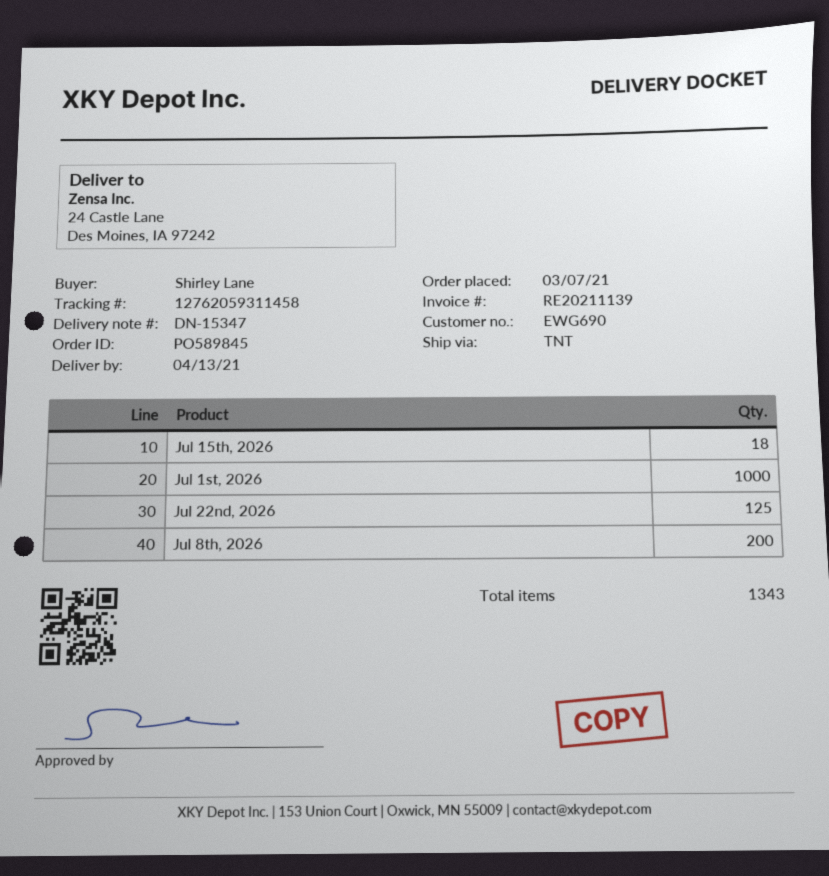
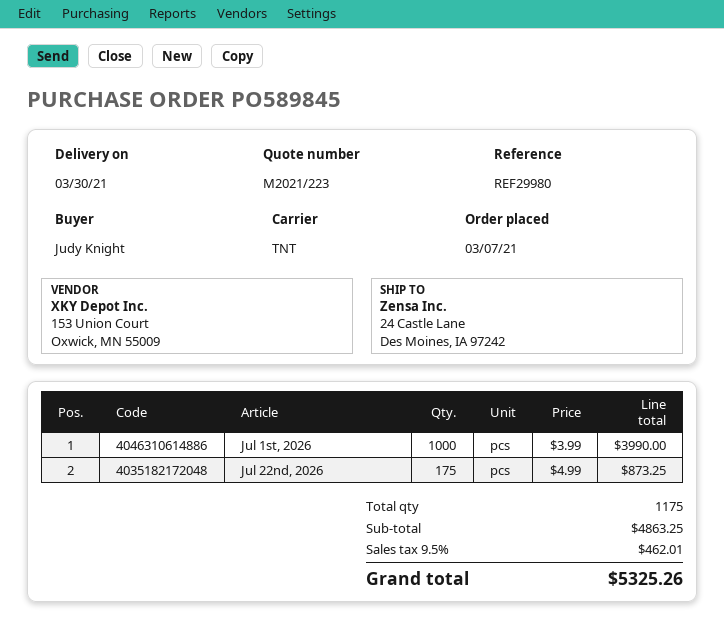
delivery date: 2021-04-13 -> 2021-03-30
ordered by: Shirley Lane -> Judy Knight
Jul 15th, 2026: 18 -> none
Jul 22nd, 2026: 125 -> 175
Jul 8th, 2026: 200 -> none
total quantity: 1343 -> 1175

